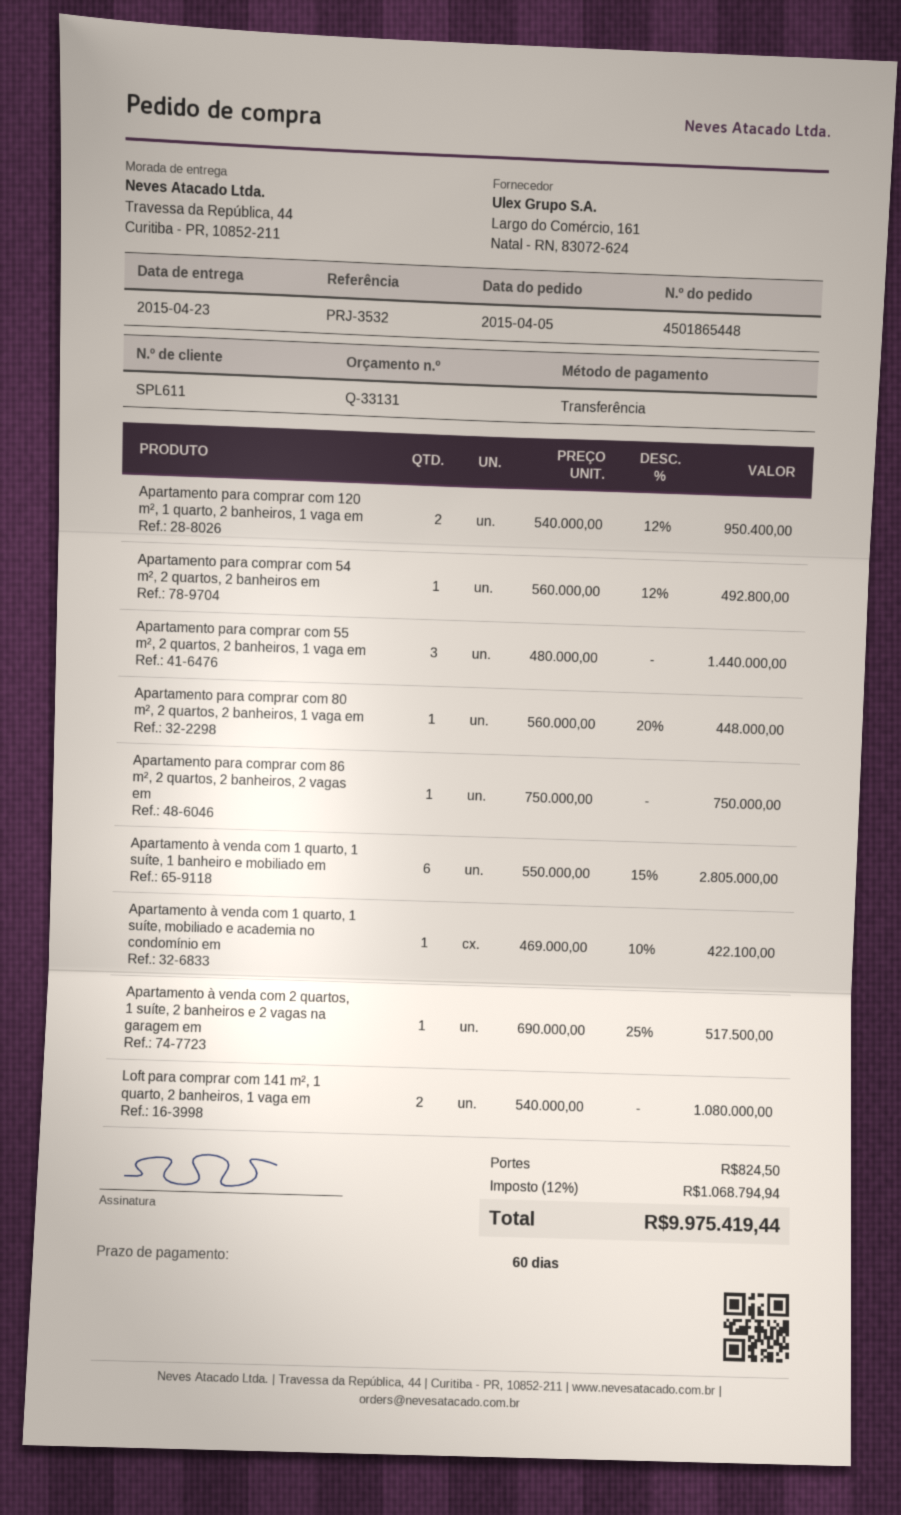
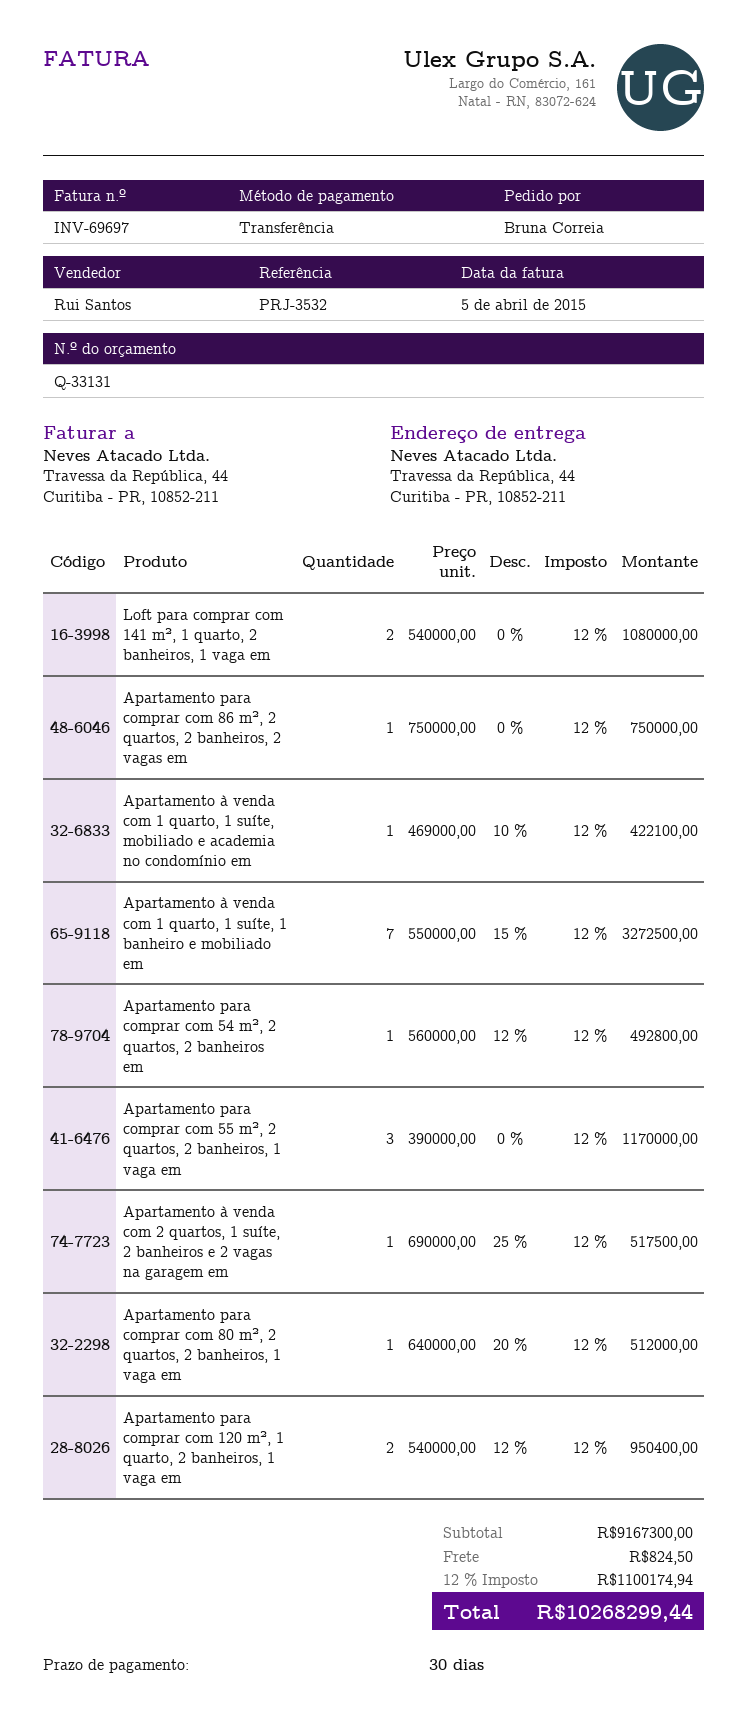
payment terms: 60 days -> 30 days
Apartamento para comprar com 55 m², 2 quartos, 2 banheiros, 1 vaga em: 3 x 480000.00 = 1440000.00 -> 3 x 390000.00 = 1170000.00
Apartamento para comprar com 80 m², 2 quartos, 2 banheiros, 1 vaga em: 1 x 560000.00 - 20% = 448000.00 -> 1 x 640000.00 - 20% = 512000.00
Apartamento à venda com 1 quarto, 1 suíte, 1 banheiro e mobiliado em: 6 x 550000.00 - 15% = 2805000.00 -> 7 x 550000.00 - 15% = 3272500.00
tax: 12% = 1068794.94 -> 12% = 1100174.94
total: 9975419.44 -> 10268299.44

